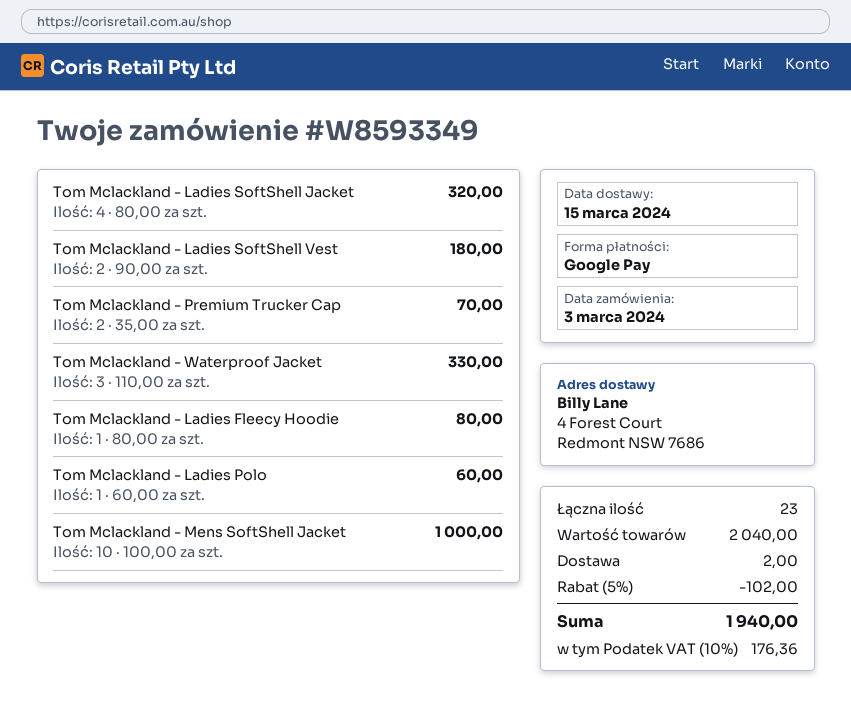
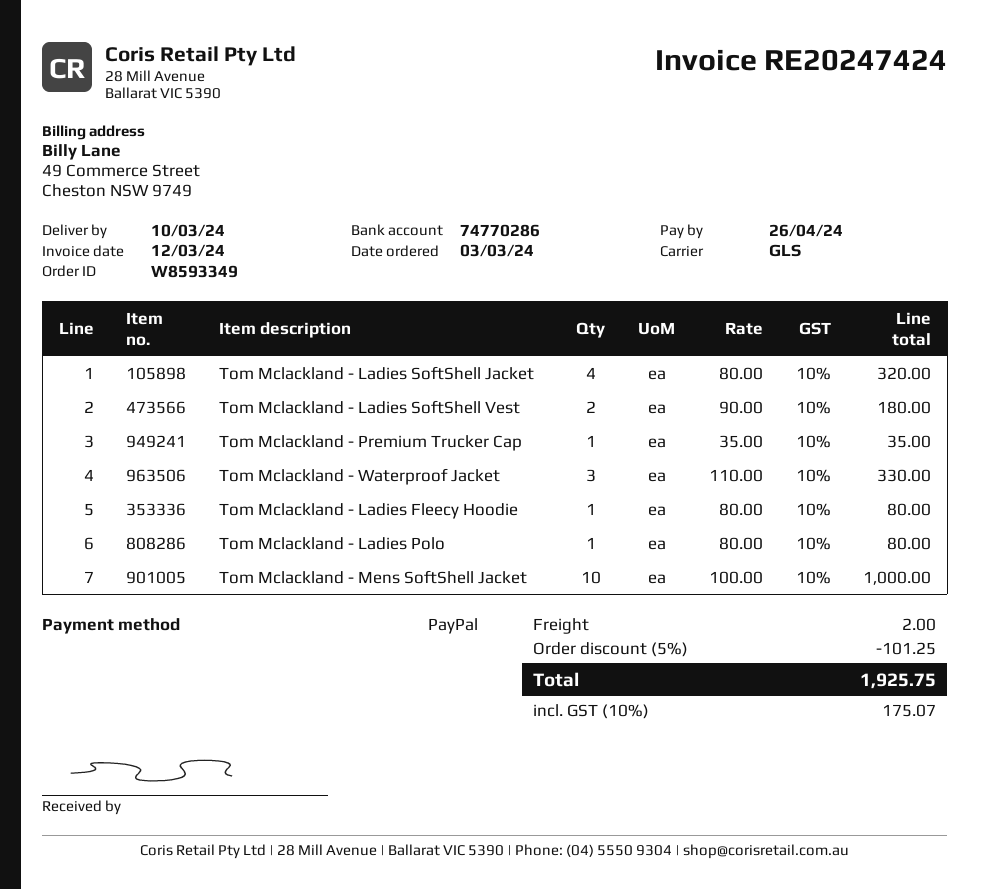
delivery date: 2024-03-15 -> 2024-03-10
payment method: Google Pay -> PayPal
Tom Mclackland - Premium Trucker Cap: 2 x 35.00 = 70.00 -> 1 x 35.00 = 35.00
Tom Mclackland - Ladies Polo: 1 x 60.00 = 60.00 -> 1 x 80.00 = 80.00
discount: 5% = 102.00 -> 5% = 101.25
tax: 10% = 176.36 -> 10% = 175.07
total: 1940.00 -> 1925.75

